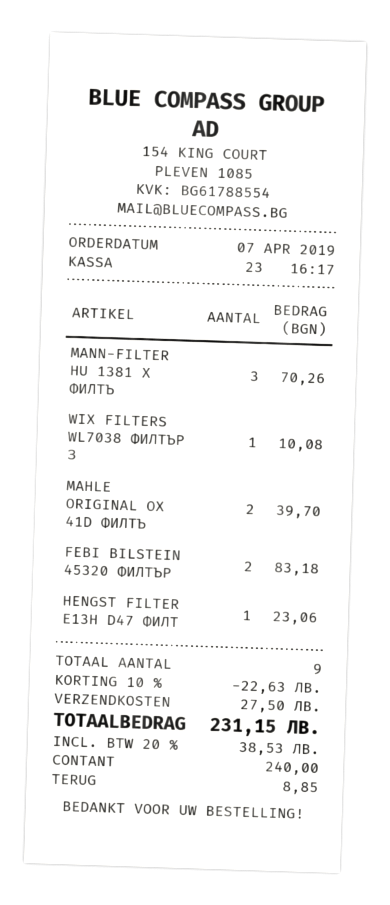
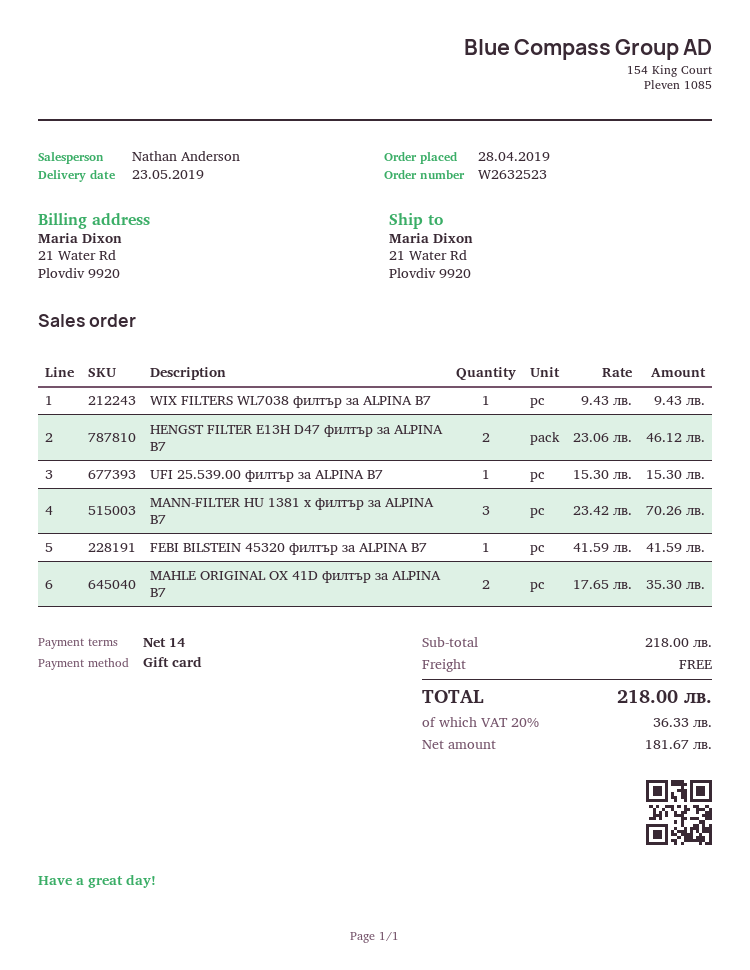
order date: 2019-04-07 -> 2019-04-28
payment method: cash -> gift card
WIX FILTERS WL7038 ФИЛТЪР З: 1 for 10.08 -> 1 for 9.43
MAHLE ORIGINAL OX 41D ФИЛТЪ: 2 for 39.70 -> 2 for 35.30
FEBI BILSTEIN 45320 ФИЛТЪР: 2 for 83.18 -> 1 for 41.59
HENGST FILTER E13H D47 ФИЛТ: 1 for 23.06 -> 2 for 46.12
UFI 25.539.00 филтър за ALPINA B7: none -> 1 for 15.30
discount: 10% = 22.63 -> none
shipping: 27.50 -> 0.00
tax: 20% = 38.53 -> 20% = 36.33
total: 231.15 -> 218.00

